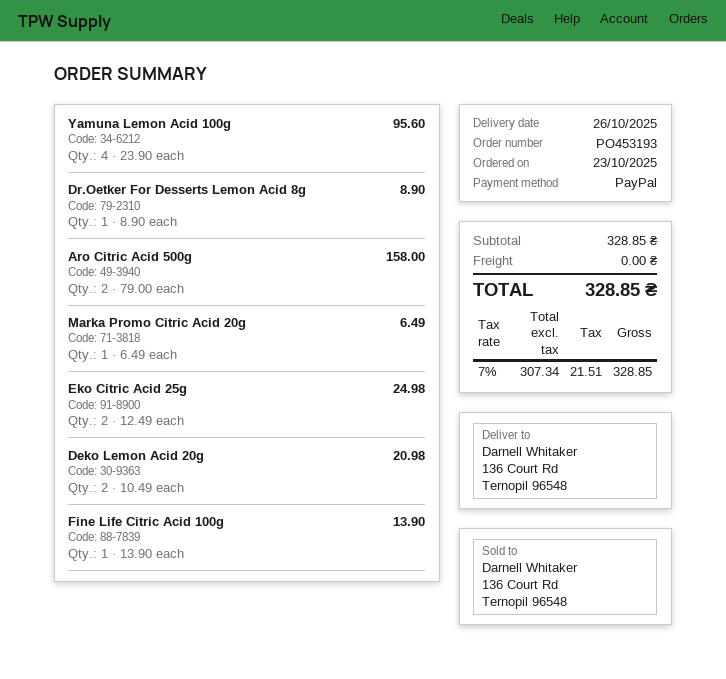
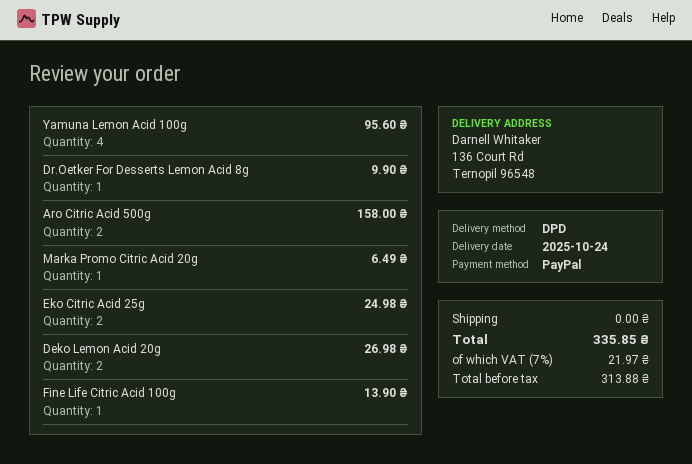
delivery date: 2025-10-26 -> 2025-10-24
Dr.Oetker For Desserts Lemon Acid 8g: 1 for 8.90 -> 1 for 9.90
Deko Lemon Acid 20g: 2 for 20.98 -> 2 for 26.98
net: 307.34 -> 313.88
tax: 7% = 21.51 -> 7% = 21.97
total: 328.85 -> 335.85

